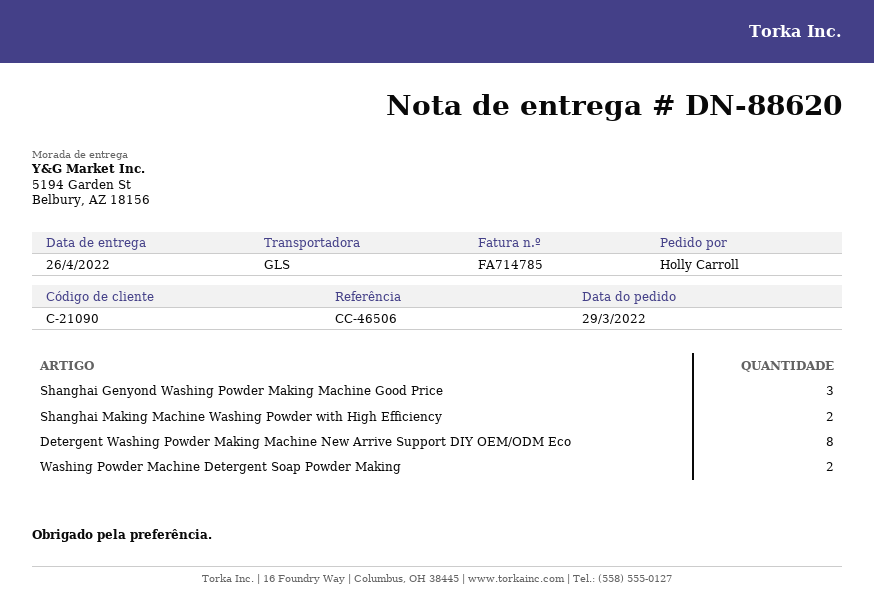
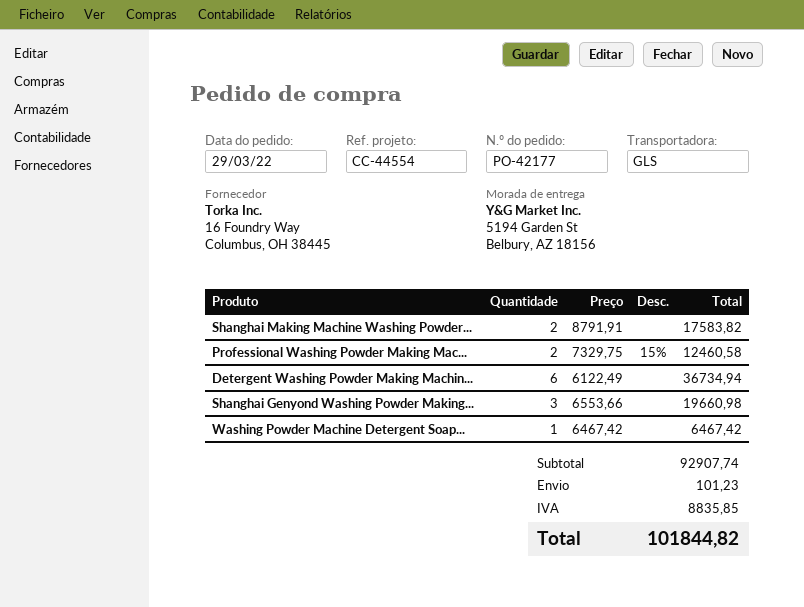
reference: CC-46506 -> CC-44554
Detergent Washing Powder Making Machine New Arrive Support DIY OEM/ODM Eco: 8 -> 6
Washing Powder Machine Detergent Soap Powder Making: 2 -> 1
Professional Washing Powder Making Mac...: none -> 2

